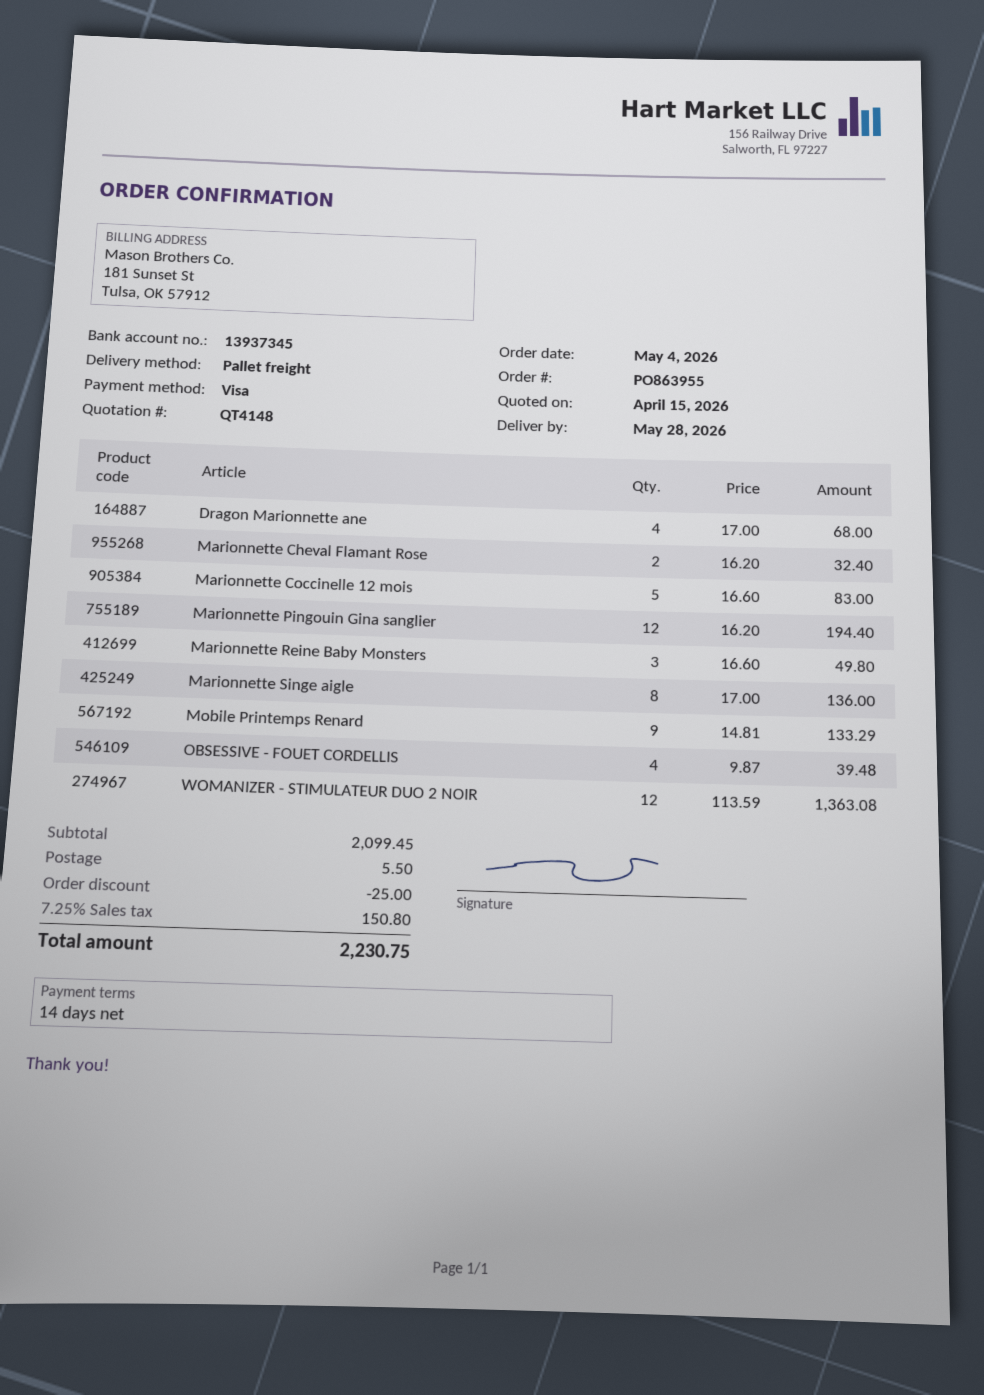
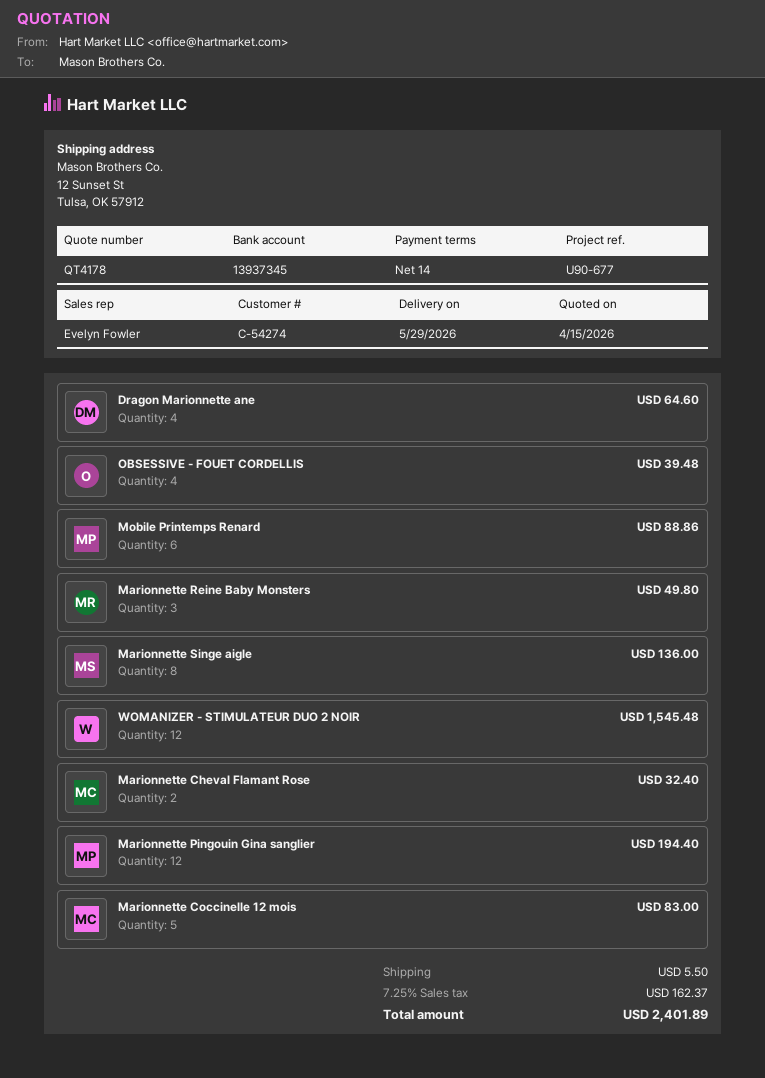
quote number: QT4148 -> QT4178
delivery date: 2026-05-28 -> 2026-05-29
Dragon Marionnette ane: 4 for 68.00 -> 4 for 64.60
Mobile Printemps Renard: 9 for 133.29 -> 6 for 88.86
WOMANIZER - STIMULATEUR DUO 2 NOIR: 12 for 1363.08 -> 12 for 1545.48
discount: 25.00 -> none
tax: 7.25% = 150.80 -> 7.25% = 162.37
total: 2230.75 -> 2401.89

